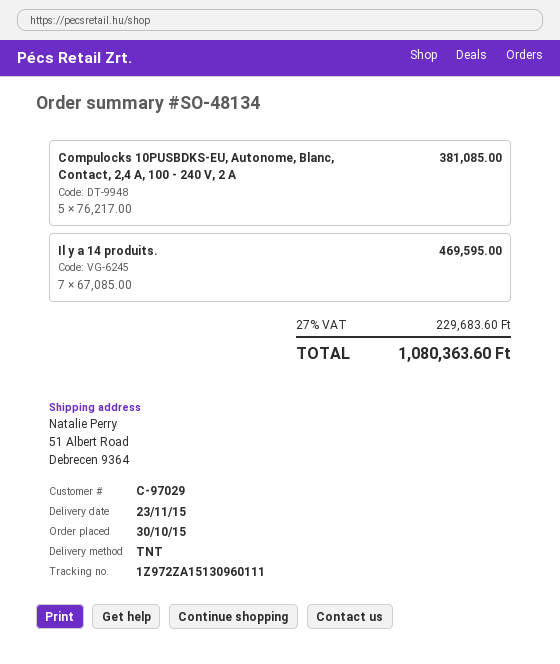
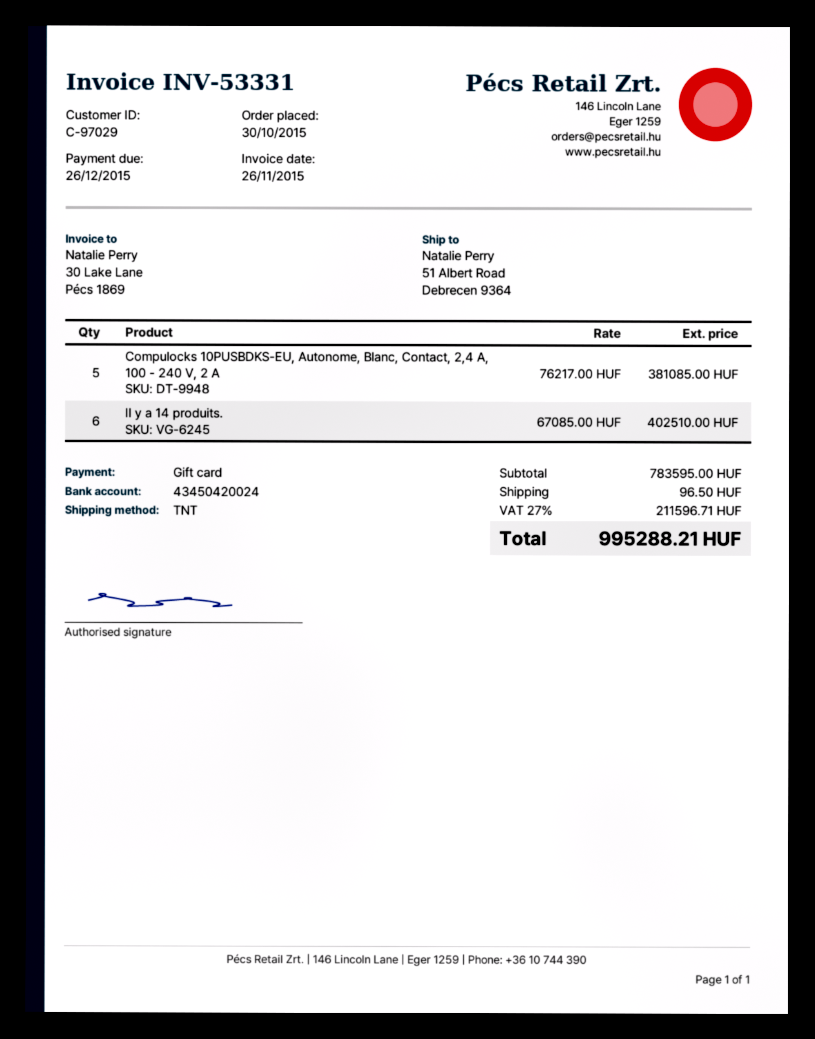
Il y a 14 produits.: 7 x 67085.00 = 469595.00 -> 6 x 67085.00 = 402510.00
shipping: none -> 96.50
tax: 27% = 229683.60 -> 27% = 211596.71
total: 1080363.60 -> 995288.21

